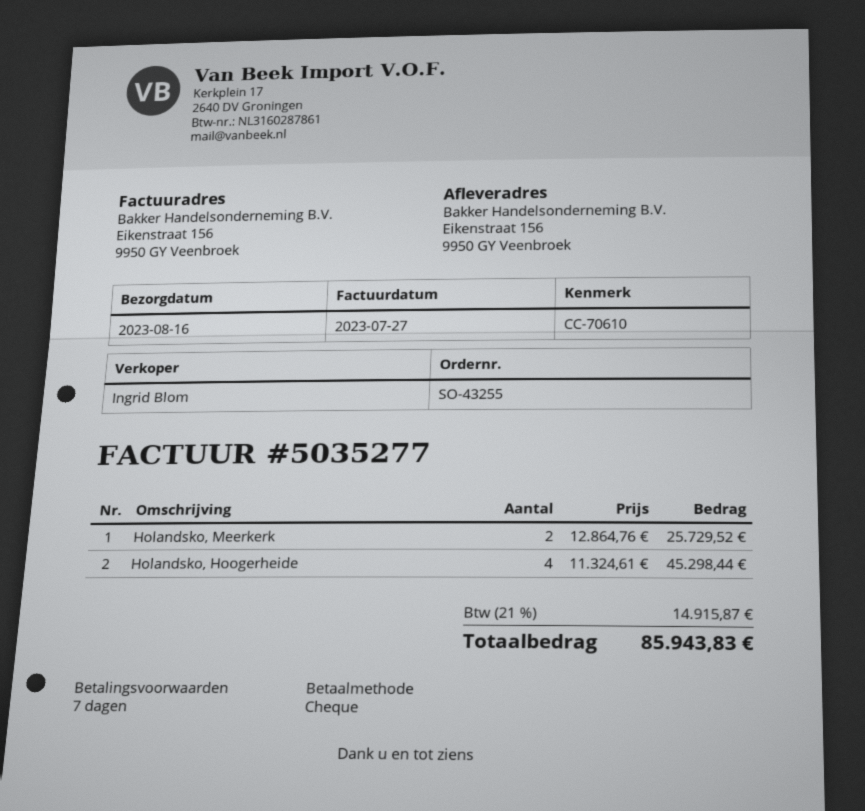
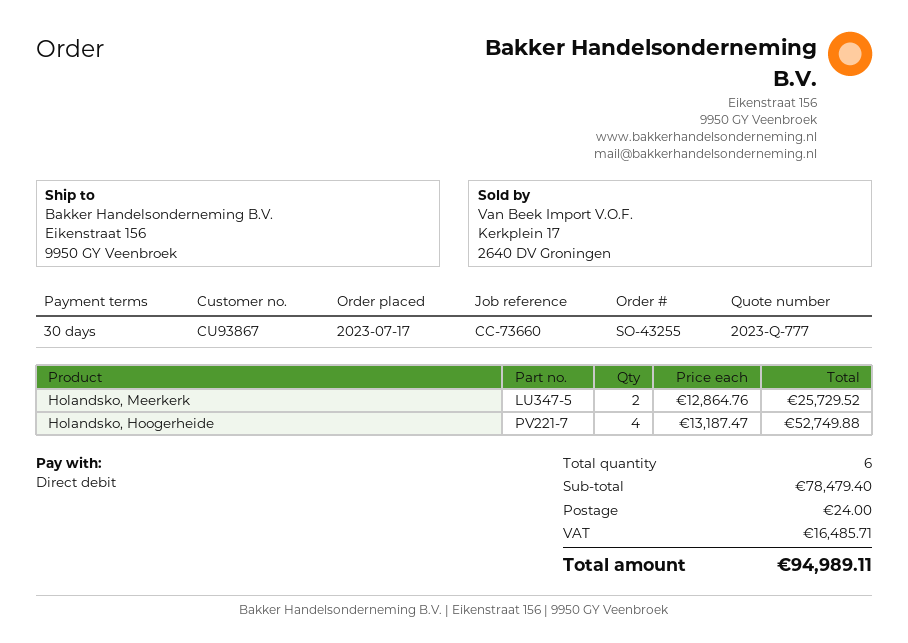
payment terms: 7 days -> 30 days
reference: CC-70610 -> CC-73660
payment method: cheque -> direct debit
Holandsko, Hoogerheide: 4 x 11324.61 = 45298.44 -> 4 x 13187.47 = 52749.88
shipping: none -> 24.00
tax: 14915.87 -> 16485.71
total: 85943.83 -> 94989.11

